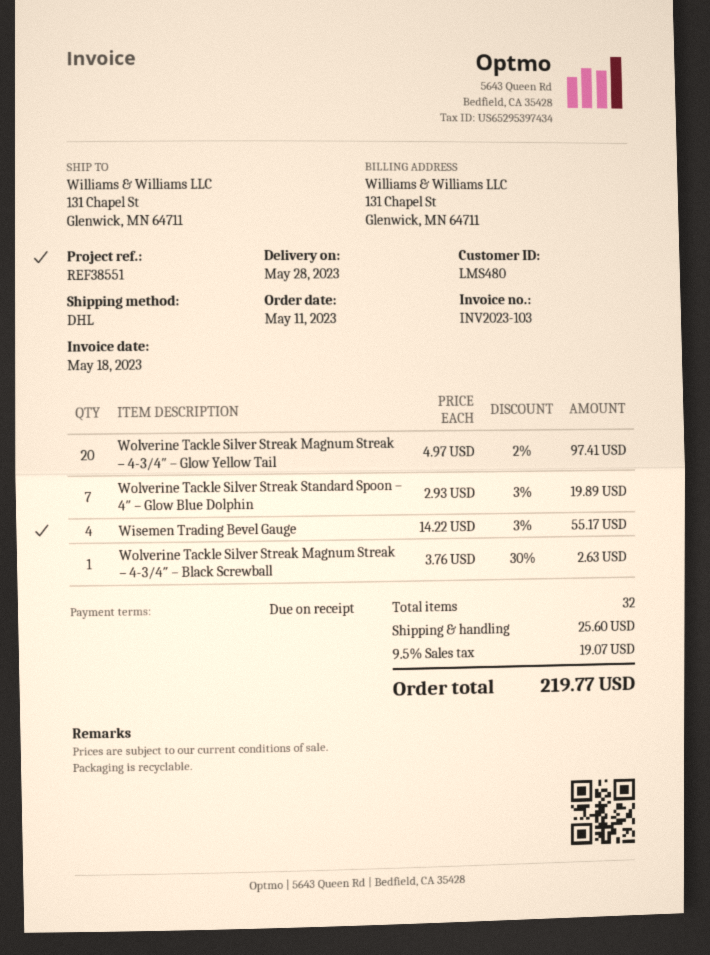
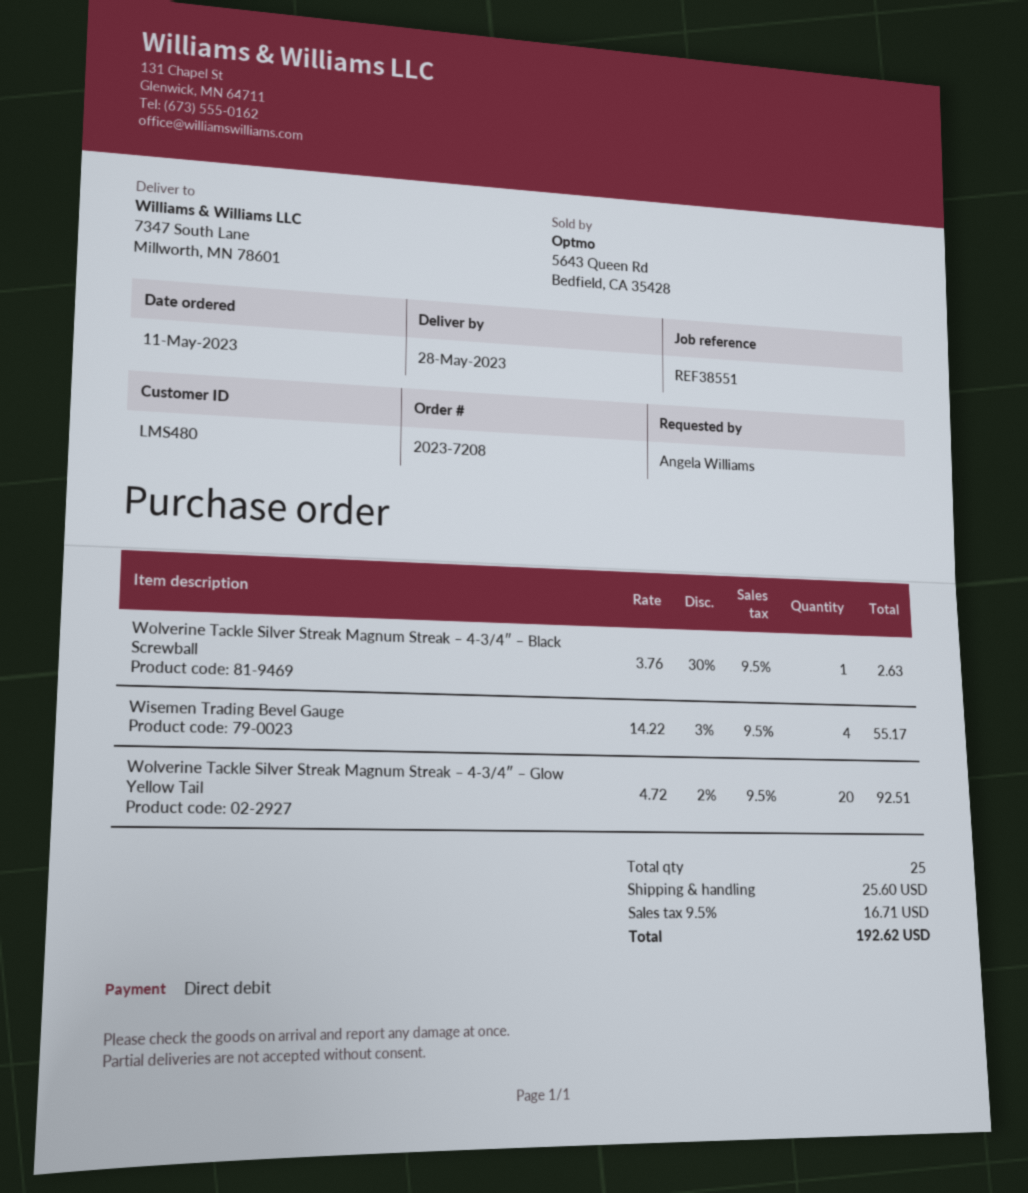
ship to: 131 Chapel St, Glenwick, MN 64711 -> 7347 South Lane, Millworth, MN 78601
Wolverine Tackle Silver Streak Magnum Streak – 4-3/4″ – Glow Yellow Tail: 20 x 4.97 - 2% = 97.41 -> 20 x 4.72 - 2% = 92.51
Wolverine Tackle Silver Streak Standard Spoon – 4″ – Glow Blue Dolphin: 7 x 2.93 - 3% = 19.89 -> none
total quantity: 32 -> 25
tax: 9.5% = 19.07 -> 9.5% = 16.71
total: 219.77 -> 192.62

